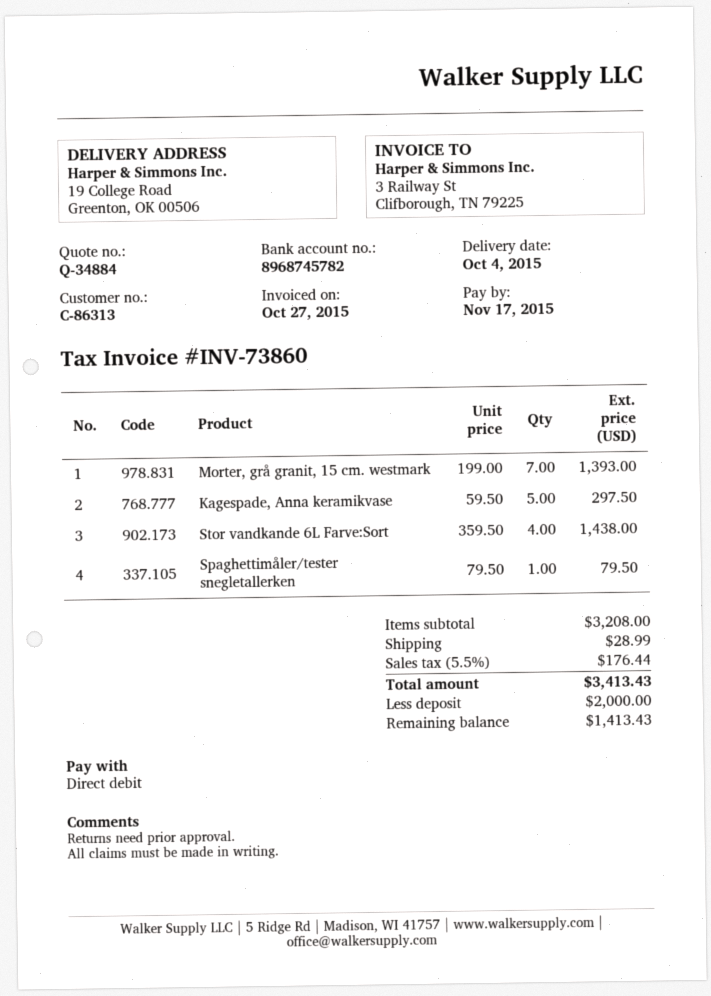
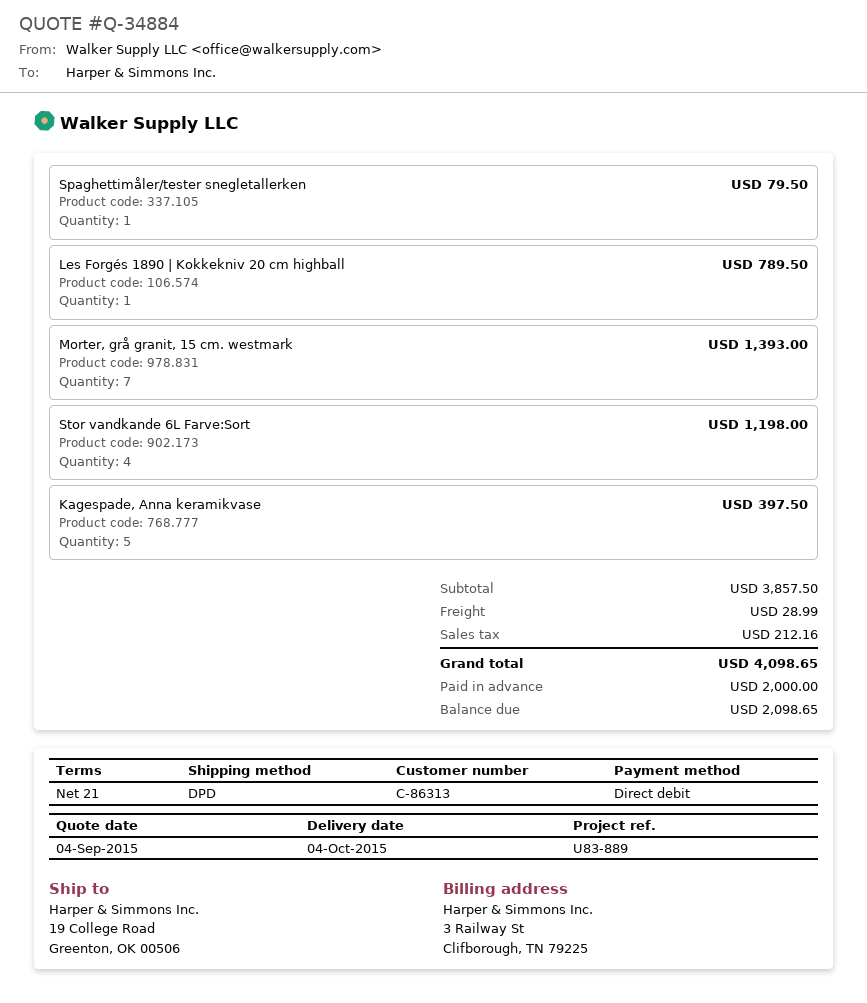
Kagespade, Anna keramikvase: 5 for 297.50 -> 5 for 397.50
Stor vandkande 6L Farve:Sort: 4 for 1438.00 -> 4 for 1198.00
Les Forgés 1890 | Kokkekniv 20 cm highball: none -> 1 for 789.50
subtotal: 3208.00 -> 3857.50
tax: 176.44 -> 212.16
total: 3413.43 -> 4098.65
balance: 1413.43 -> 2098.65

